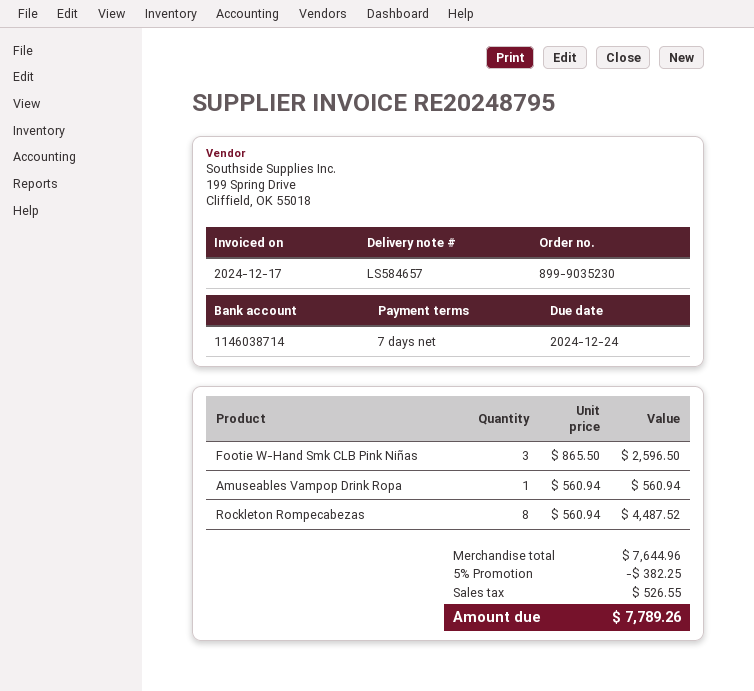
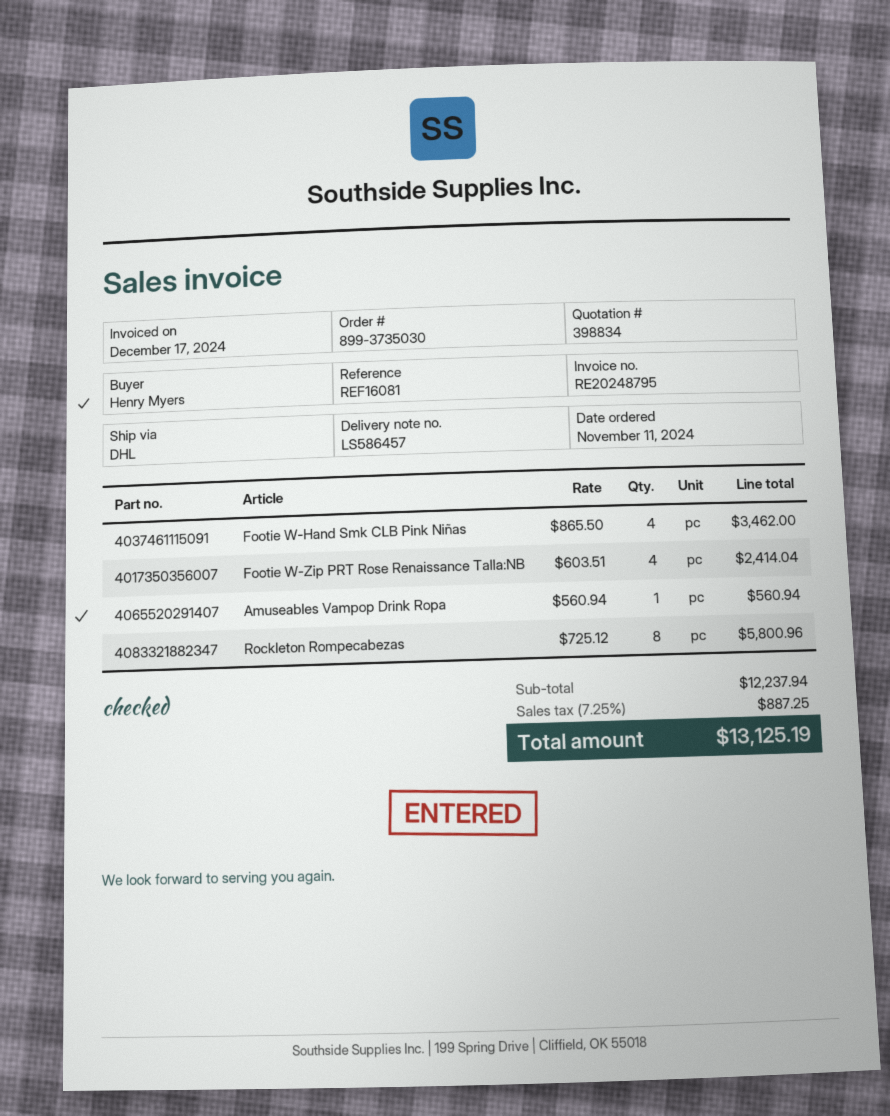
order number: 899-9035230 -> 899-3735030
delivery note number: LS584657 -> LS586457
Footie W-Hand Smk CLB Pink Niñas: 3 x 865.50 = 2596.50 -> 4 x 865.50 = 3462.00
Rockleton Rompecabezas: 8 x 560.94 = 4487.52 -> 8 x 725.12 = 5800.96
Footie W-Zip PRT Rose Renaissance Talla:NB: none -> 4 x 603.51 = 2414.04
subtotal: 7644.96 -> 12237.94
discount: 5% = 382.25 -> none
tax: 526.55 -> 887.25
total: 7789.26 -> 13125.19

